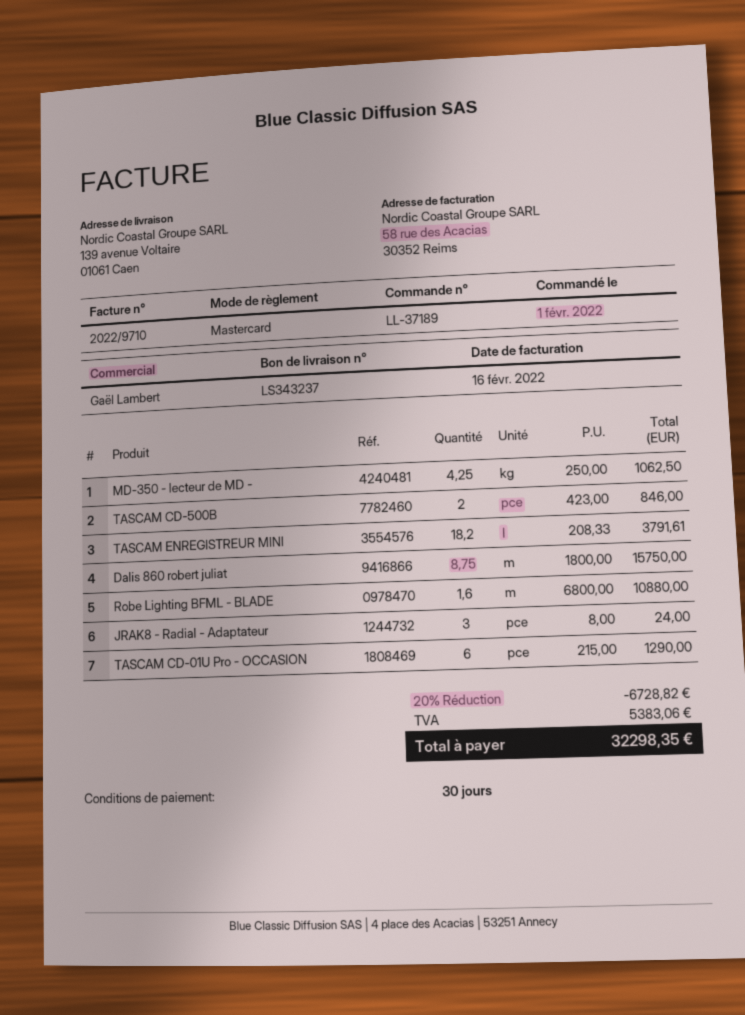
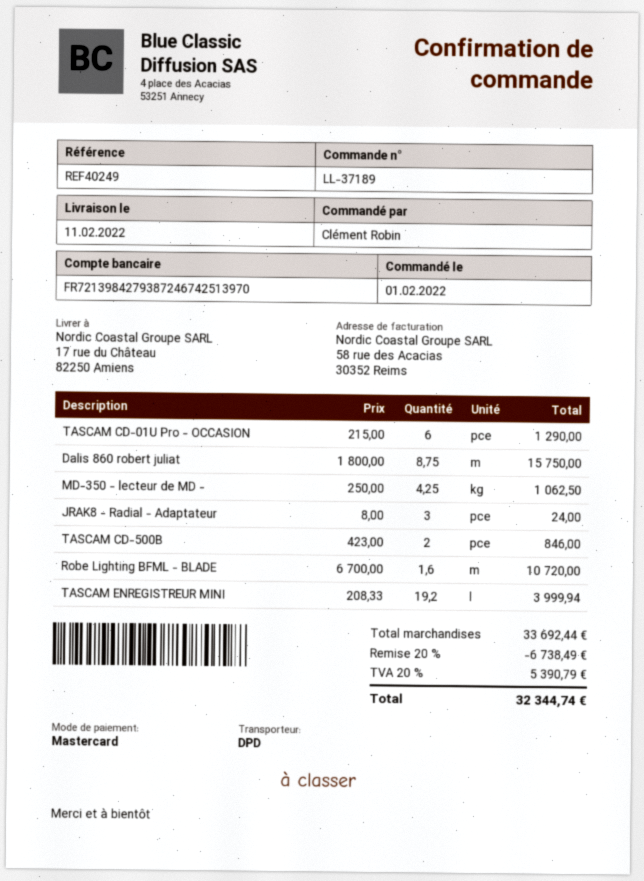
ship to: 139 avenue Voltaire, 01061 Caen -> 17 rue du Château, 82250 Amiens
TASCAM ENREGISTREUR MINI: 18.2 x 208.33 = 3791.61 -> 19.2 x 208.33 = 3999.94
Robe Lighting BFML - BLADE: 1.6 x 6800.00 = 10880.00 -> 1.6 x 6700.00 = 10720.00
discount: 20% = 6728.82 -> 20% = 6738.49
tax: 5383.06 -> 5390.79
total: 32298.35 -> 32344.74

